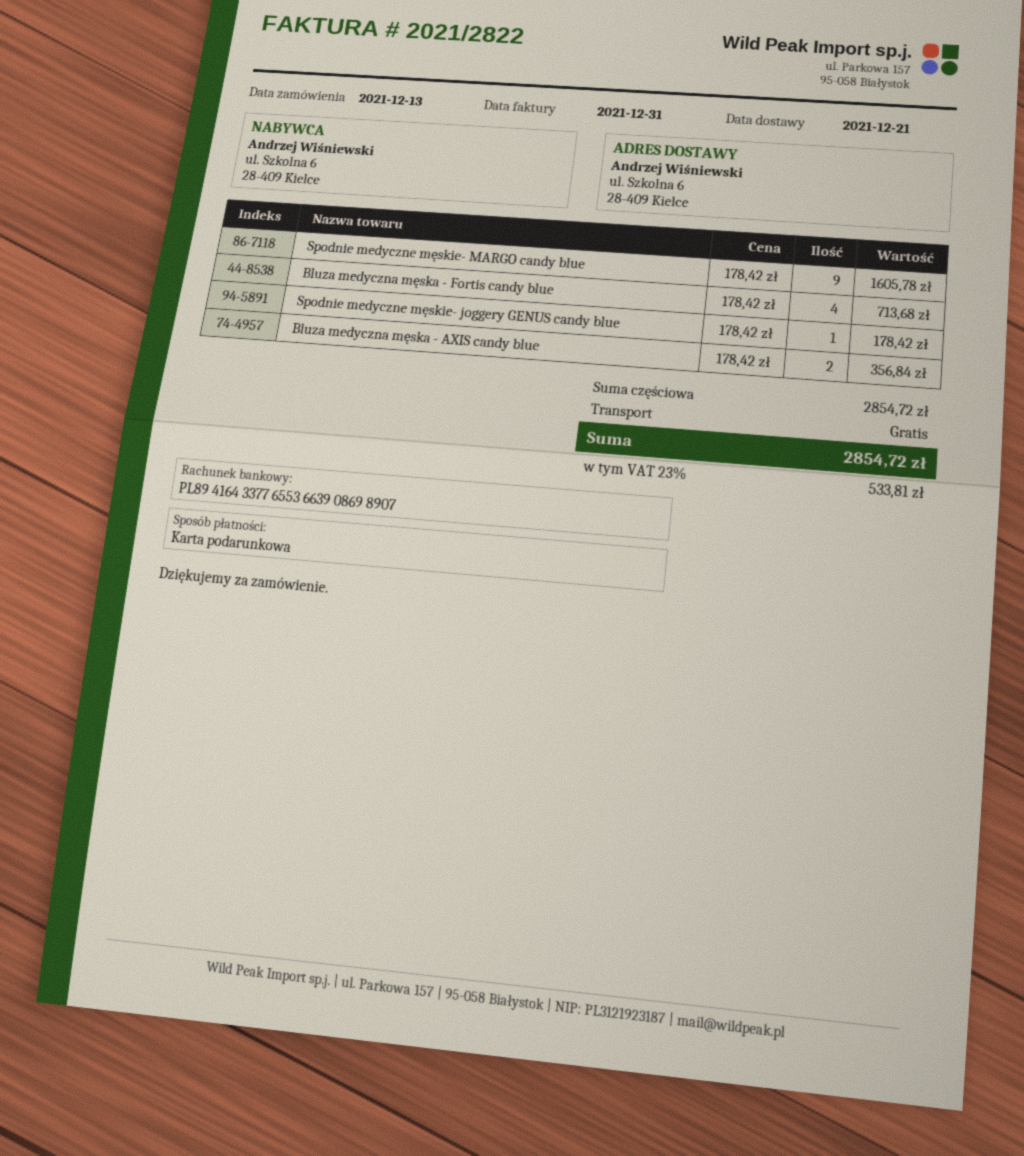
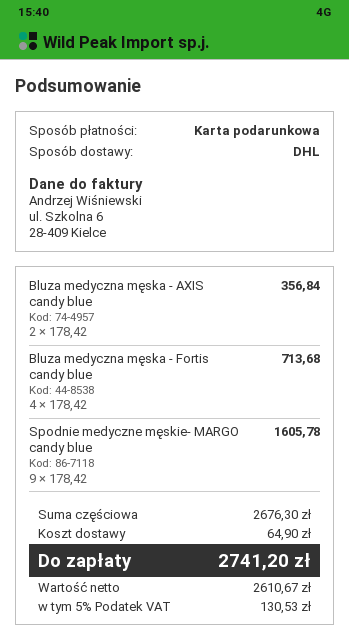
Spodnie medyczne męskie- joggery GENUS candy blue: 1 x 178.42 = 178.42 -> none
subtotal: 2854.72 -> 2676.30
shipping: 0.00 -> 64.90
tax: 23% = 533.81 -> 5% = 130.53
total: 2854.72 -> 2741.20

